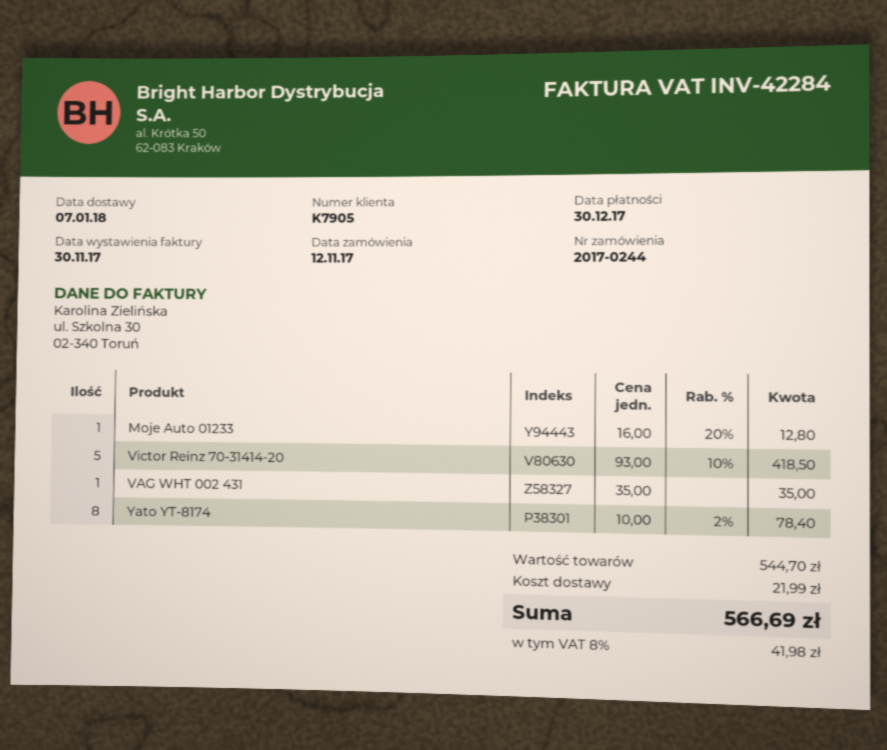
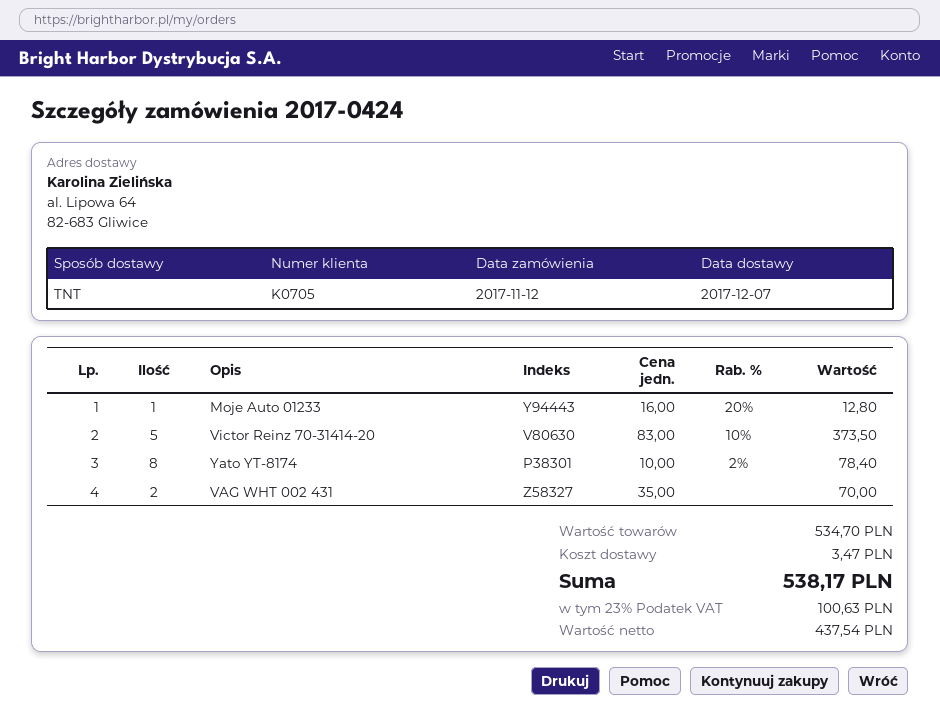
order number: 2017-0244 -> 2017-0424
delivery date: 2018-01-07 -> 2017-12-07
customer number: K7905 -> K0705
Victor Reinz 70-31414-20: 5 x 93.00 - 10% = 418.50 -> 5 x 83.00 - 10% = 373.50
VAG WHT 002 431: 1 x 35.00 = 35.00 -> 2 x 35.00 = 70.00
subtotal: 544.70 -> 534.70
shipping: 21.99 -> 3.47
tax: 8% = 41.98 -> 23% = 100.63
total: 566.69 -> 538.17

